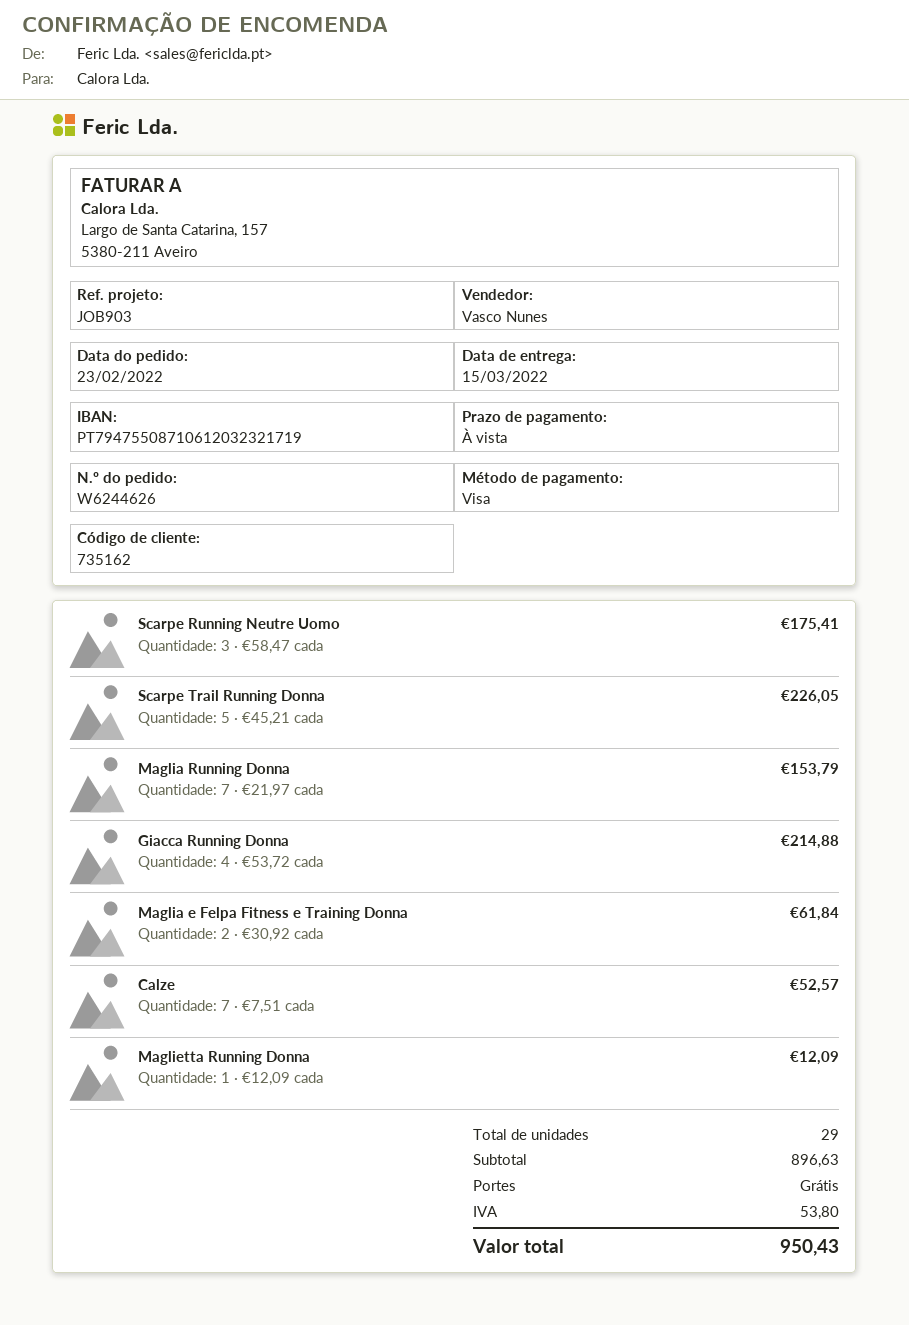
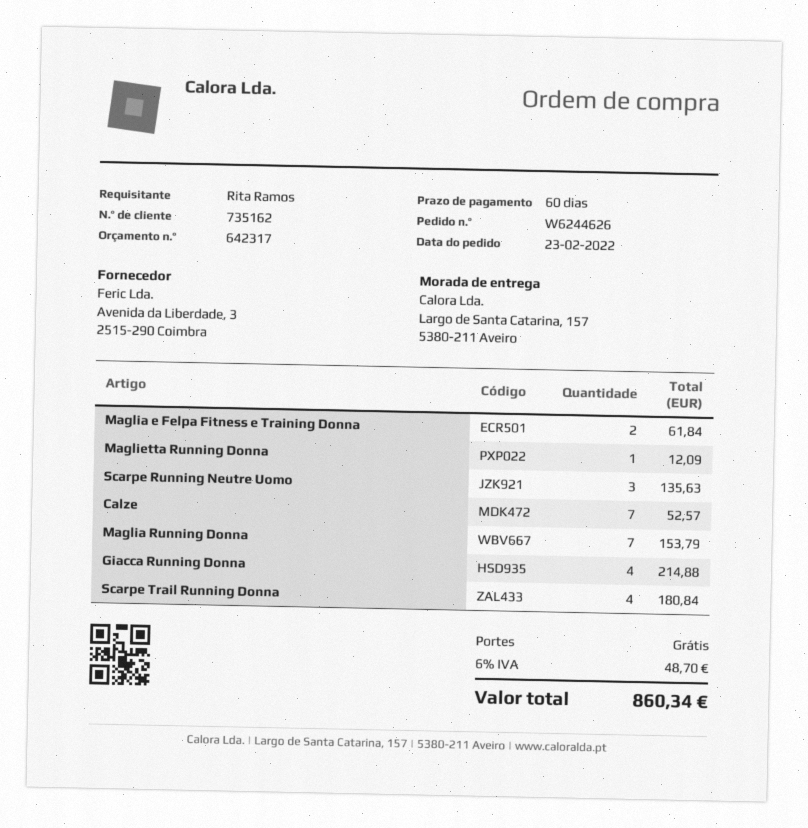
payment terms: on receipt -> 60 days
Scarpe Running Neutre Uomo: 3 for 175.41 -> 3 for 135.63
Scarpe Trail Running Donna: 5 for 226.05 -> 4 for 180.84
tax: 53.80 -> 48.70
total: 950.43 -> 860.34

